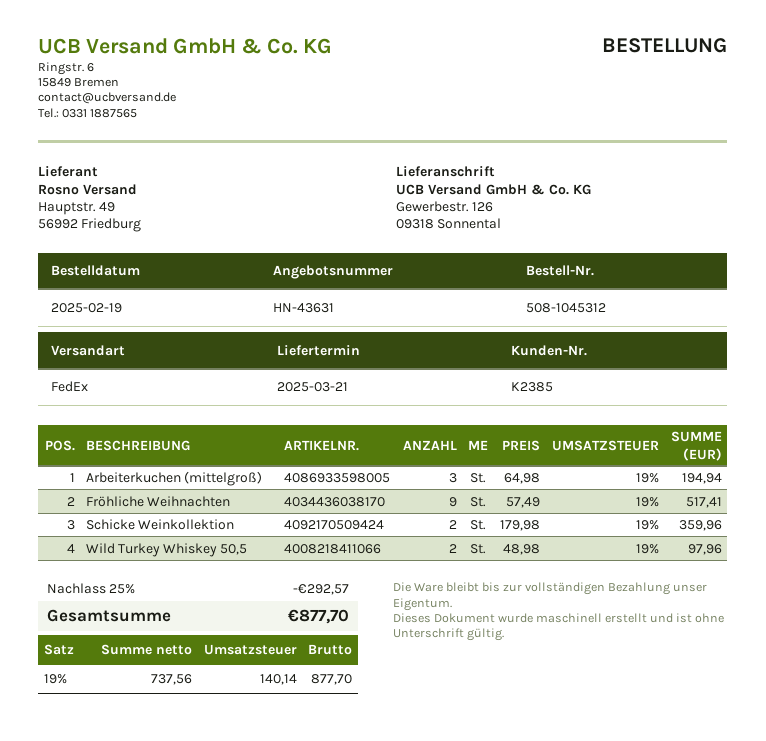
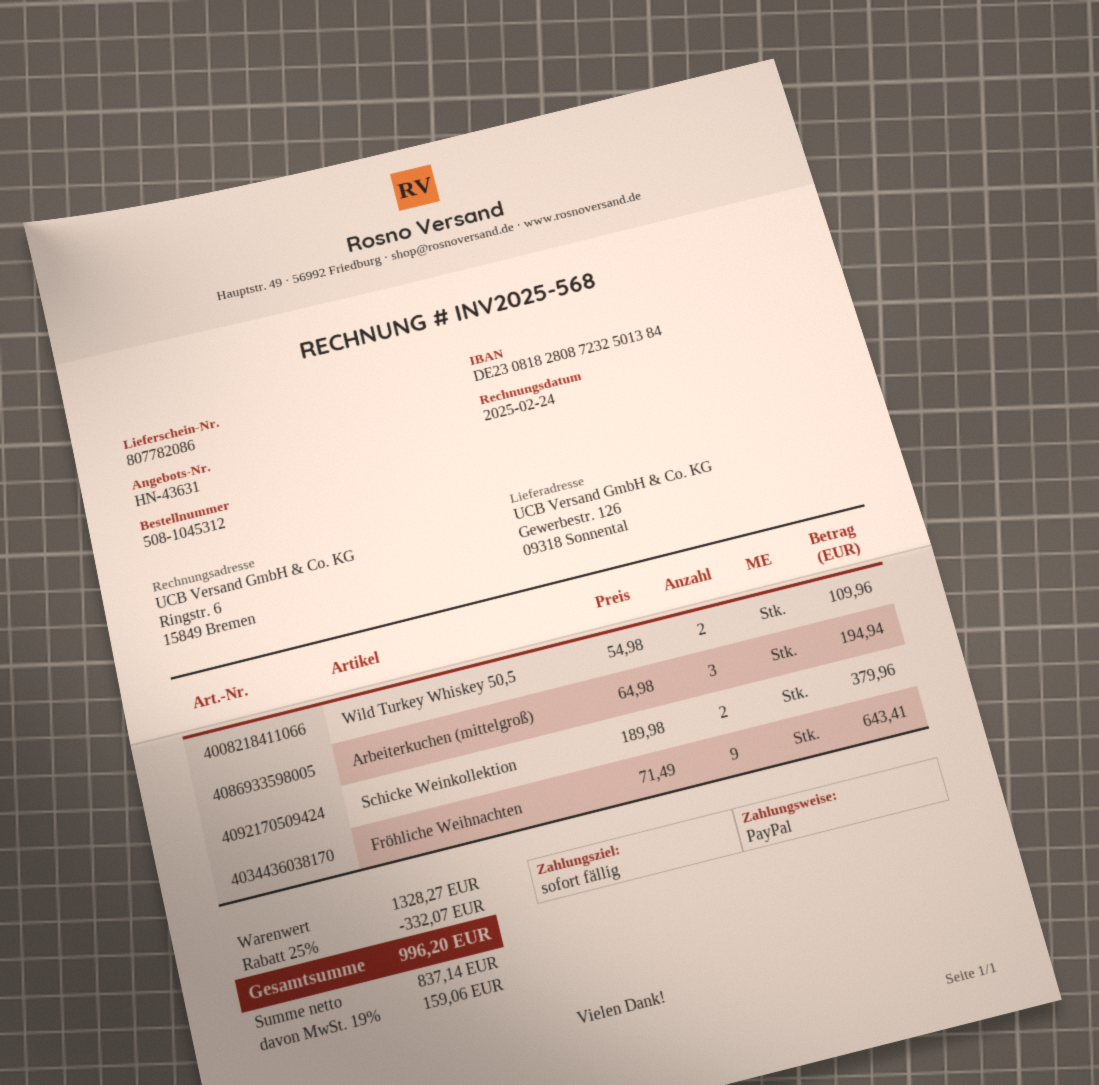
Fröhliche Weihnachten: 9 x 57.49 = 517.41 -> 9 x 71.49 = 643.41
Schicke Weinkollektion: 2 x 179.98 = 359.96 -> 2 x 189.98 = 379.96
Wild Turkey Whiskey 50,5: 2 x 48.98 = 97.96 -> 2 x 54.98 = 109.96
discount: 25% = 292.57 -> 25% = 332.07
net: 737.56 -> 837.14
tax: 19% = 140.14 -> 19% = 159.06
total: 877.70 -> 996.20

